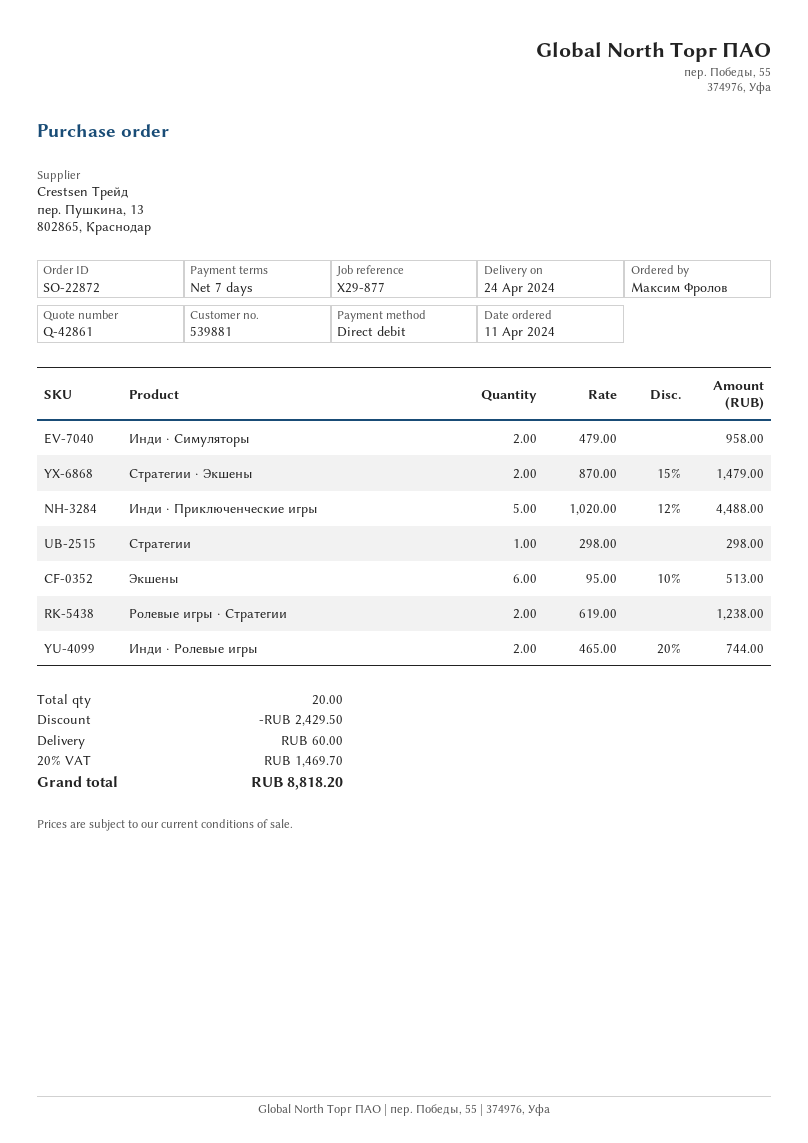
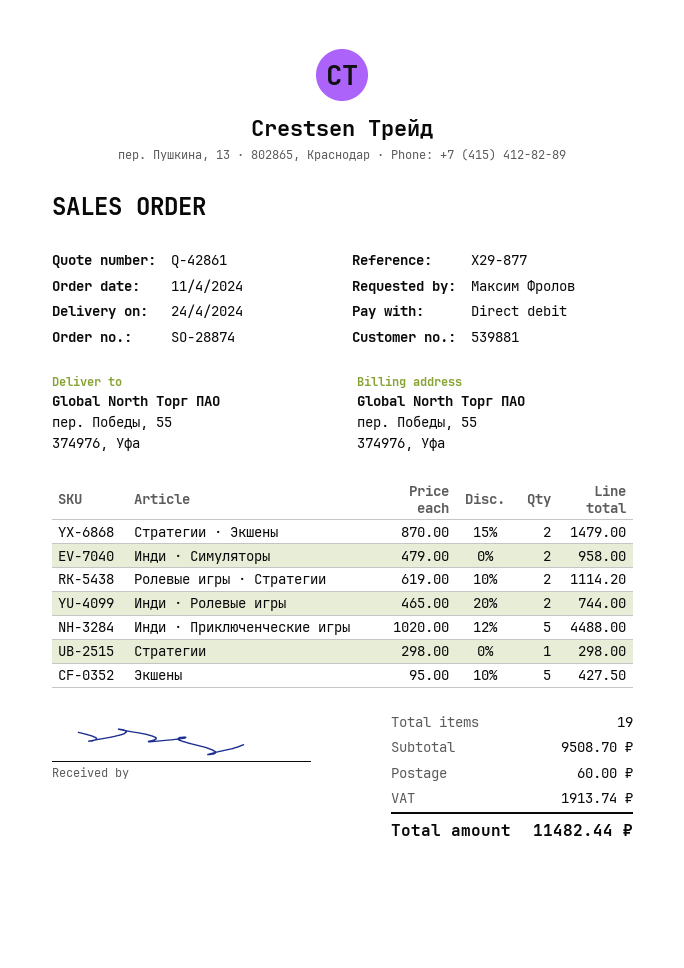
order number: SO-22872 -> SO-28874
Экшены: 6 x 95.00 - 10% = 513.00 -> 5 x 95.00 - 10% = 427.50
Ролевые игры · Стратегии: 2 x 619.00 = 1238.00 -> 2 x 619.00 - 10% = 1114.20
total quantity: 20 -> 19
discount: 2429.50 -> none
tax: 1469.70 -> 1913.74
total: 8818.20 -> 11482.44

